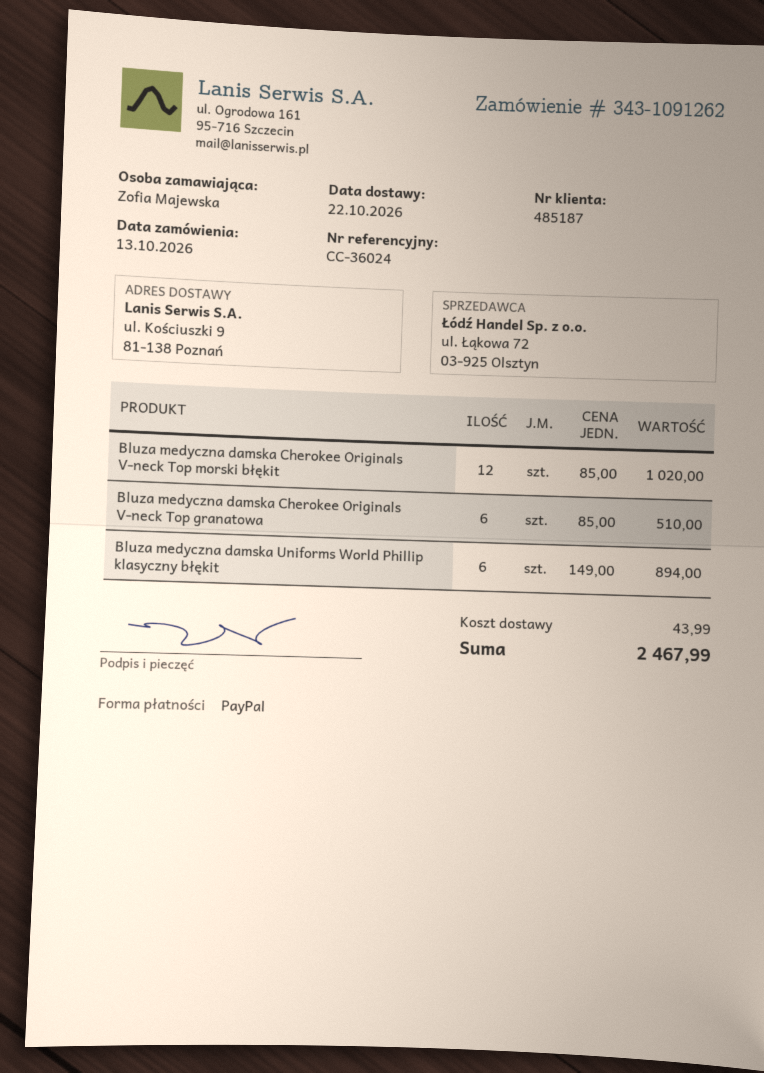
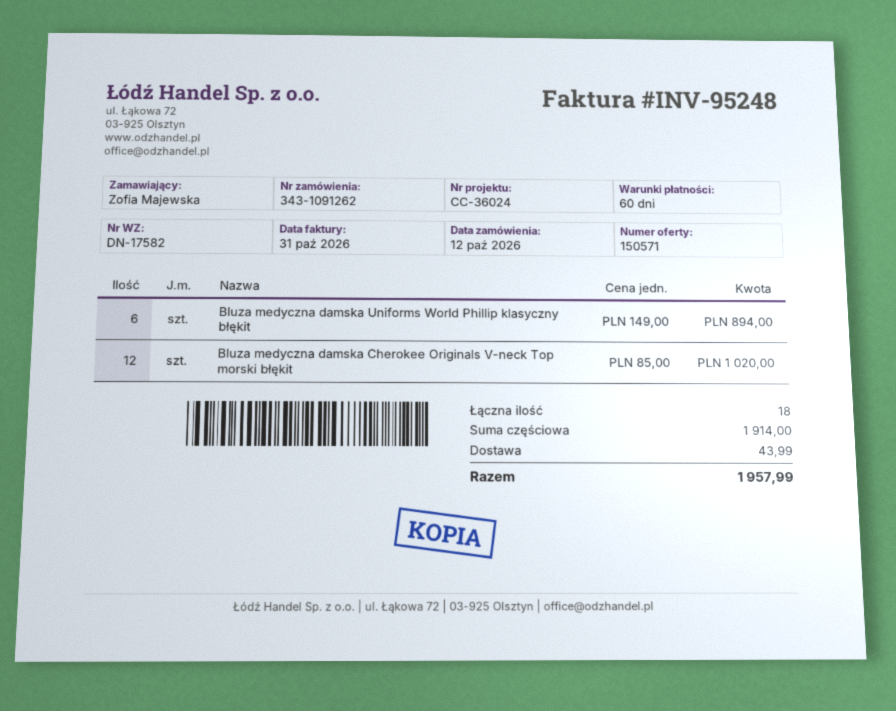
order date: 2026-10-13 -> 2026-10-12
Bluza medyczna damska Cherokee Originals V-neck Top granatowa: 6 x 85.00 = 510.00 -> none
total: 2467.99 -> 1957.99

